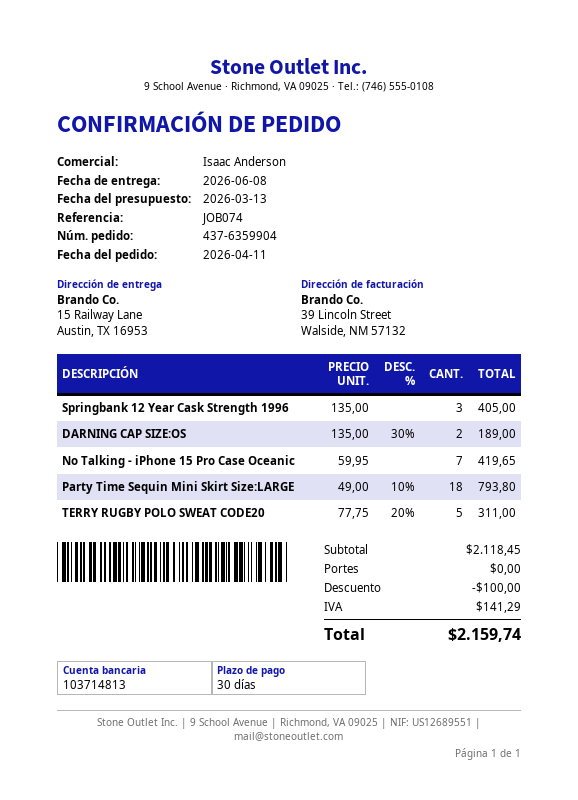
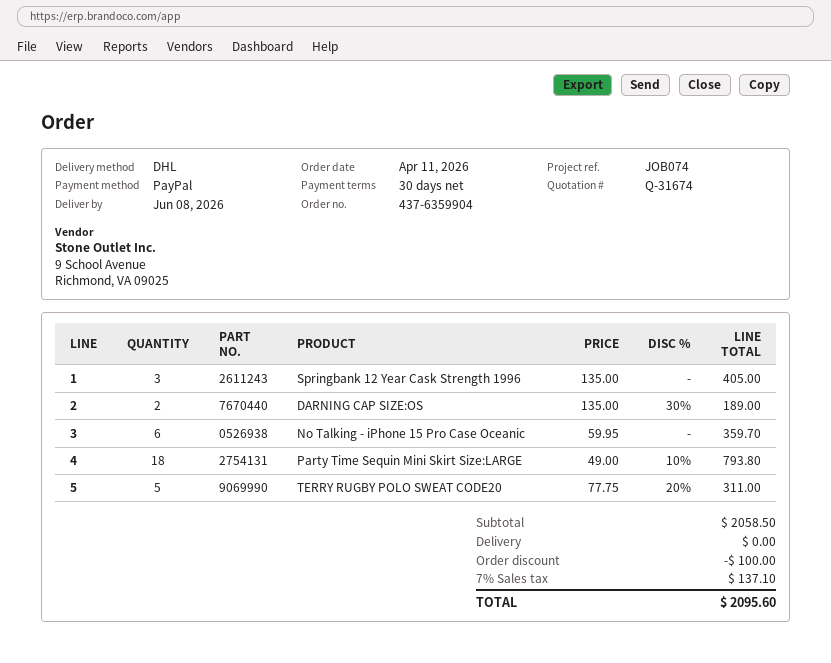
No Talking - iPhone 15 Pro Case Oceanic: 7 x 59.95 = 419.65 -> 6 x 59.95 = 359.70
subtotal: 2118.45 -> 2058.50
tax: 141.29 -> 137.10
total: 2159.74 -> 2095.60

